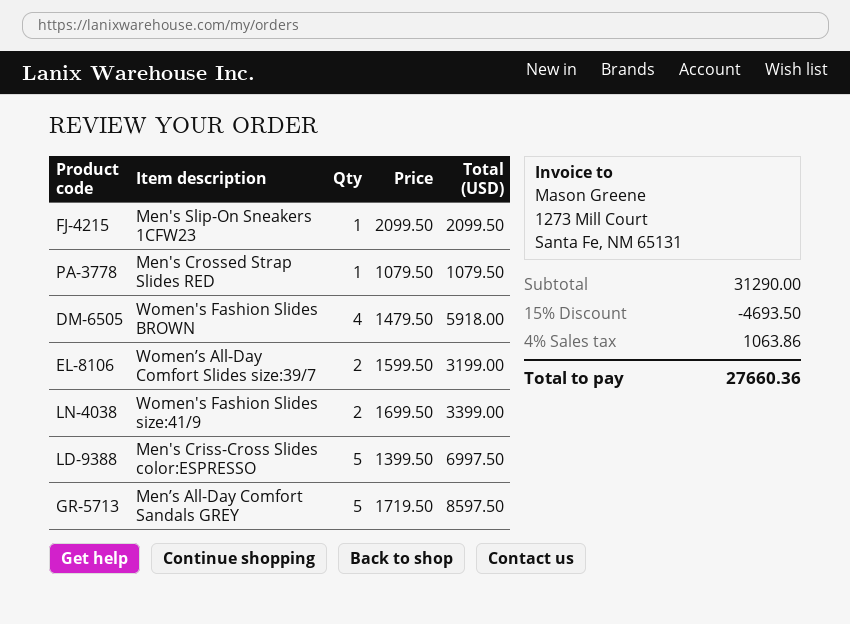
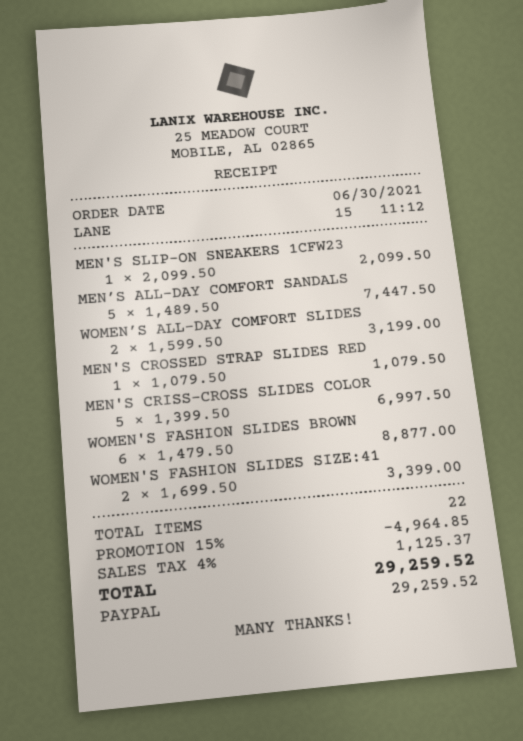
Women's Fashion Slides BROWN: 4 x 1479.50 = 5918.00 -> 6 x 1479.50 = 8877.00
Men’s All-Day Comfort Sandals GREY: 5 x 1719.50 = 8597.50 -> 5 x 1489.50 = 7447.50
discount: 15% = 4693.50 -> 15% = 4964.85
tax: 4% = 1063.86 -> 4% = 1125.37
total: 27660.36 -> 29259.52

